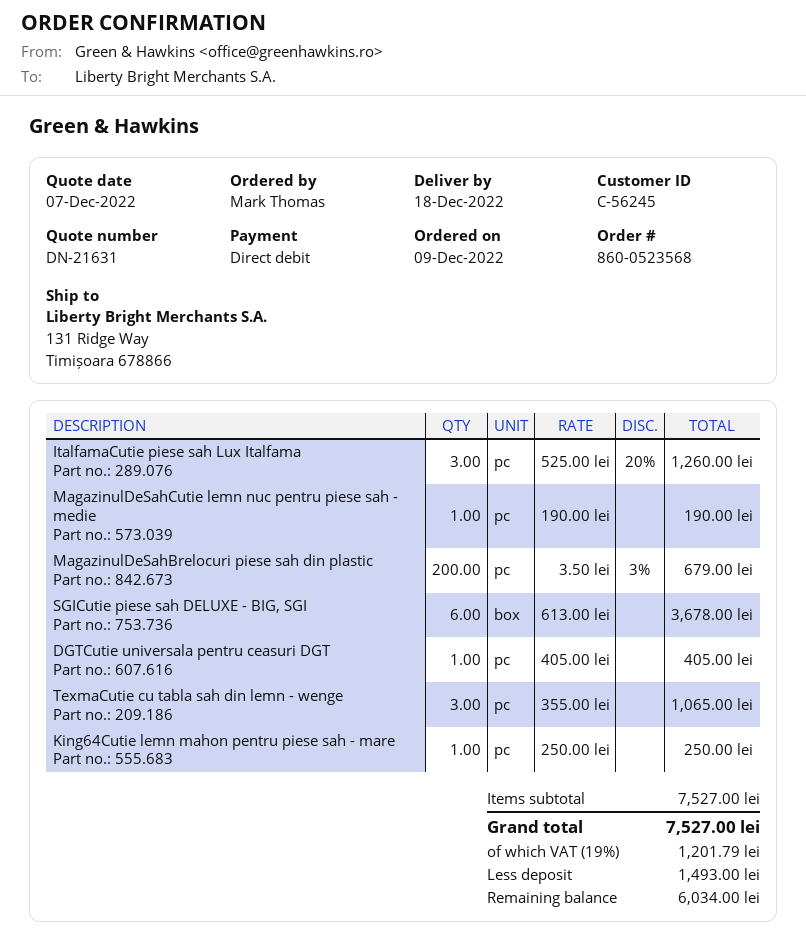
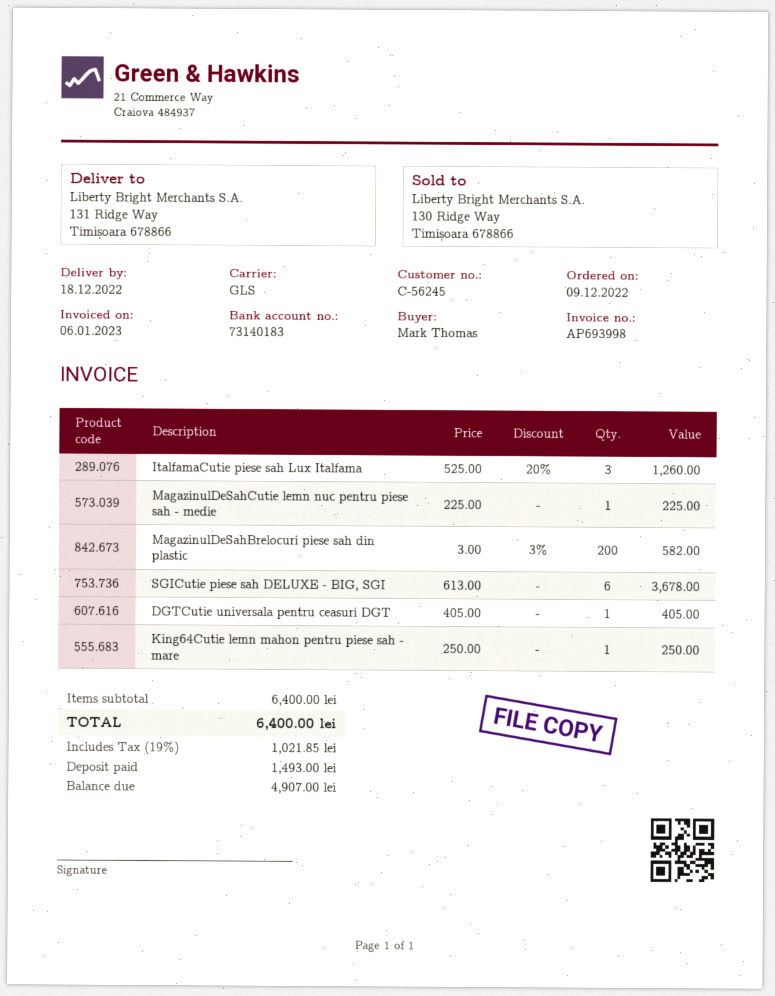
MagazinulDeSahCutie lemn nuc pentru piese sah - medie: 1 x 190.00 = 190.00 -> 1 x 225.00 = 225.00
MagazinulDeSahBrelocuri piese sah din plastic: 200 x 3.50 - 3% = 679.00 -> 200 x 3.00 - 3% = 582.00
TexmaCutie cu tabla sah din lemn - wenge: 3 x 355.00 = 1065.00 -> none
subtotal: 7527.00 -> 6400.00
tax: 19% = 1201.79 -> 19% = 1021.85
total: 7527.00 -> 6400.00
balance: 6034.00 -> 4907.00

